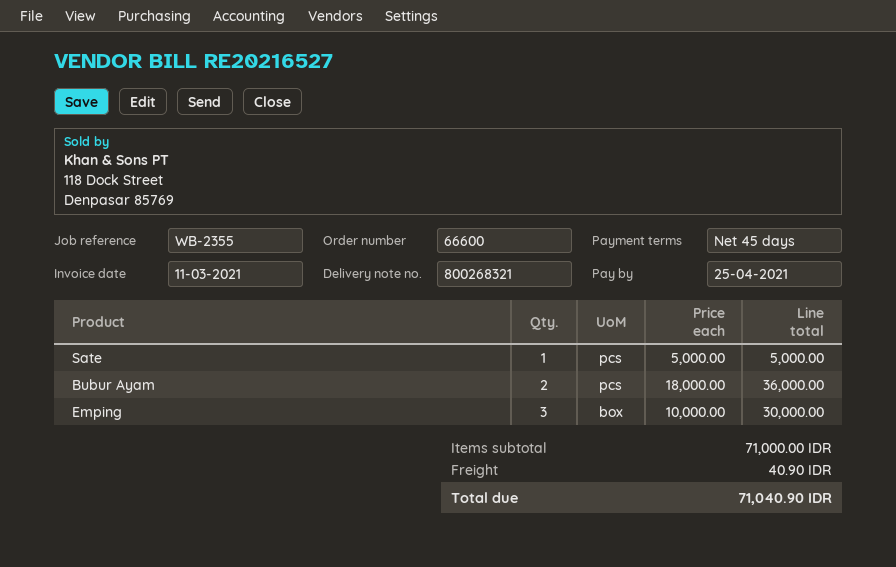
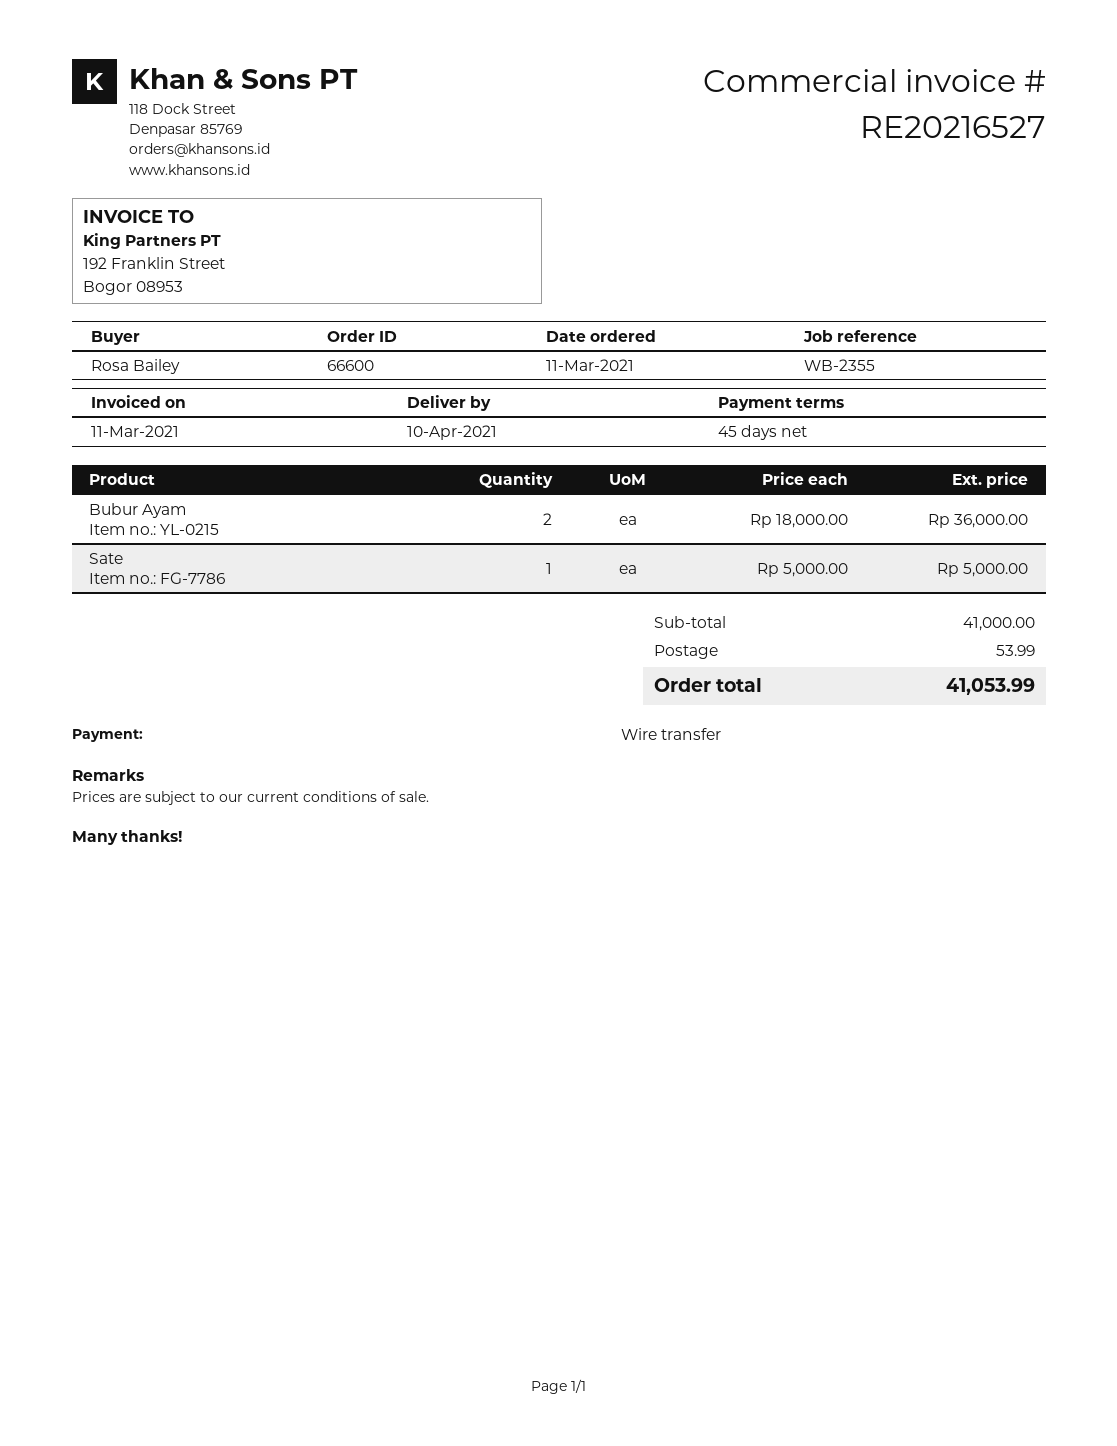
Emping: 3 x 10000.00 = 30000.00 -> none
subtotal: 71000.00 -> 41000.00
shipping: 40.90 -> 53.99
total: 71040.90 -> 41053.99

